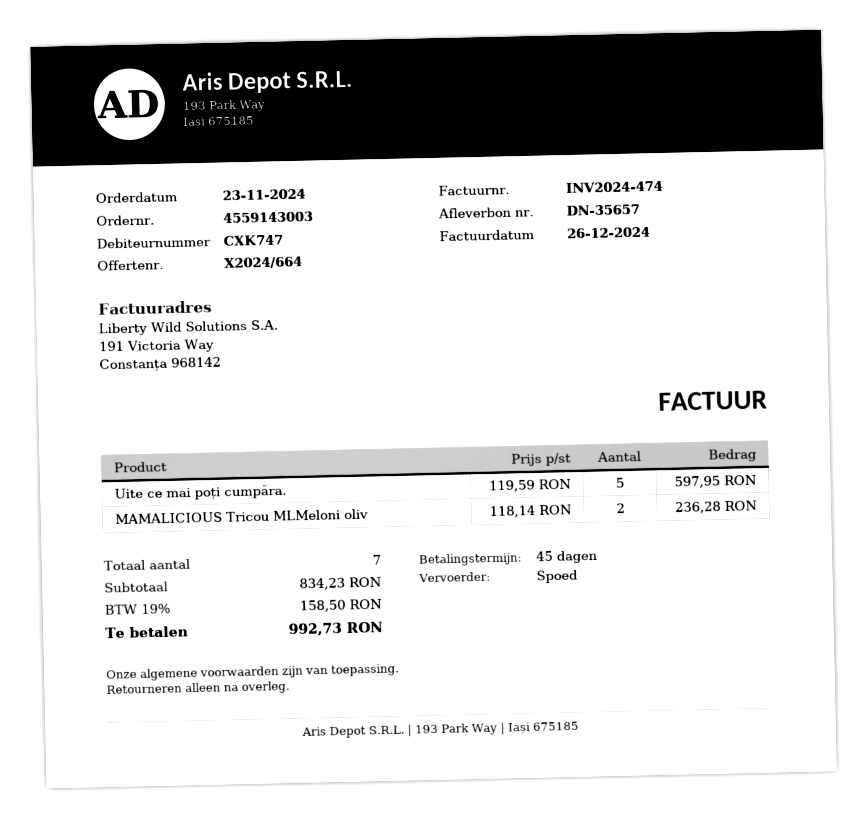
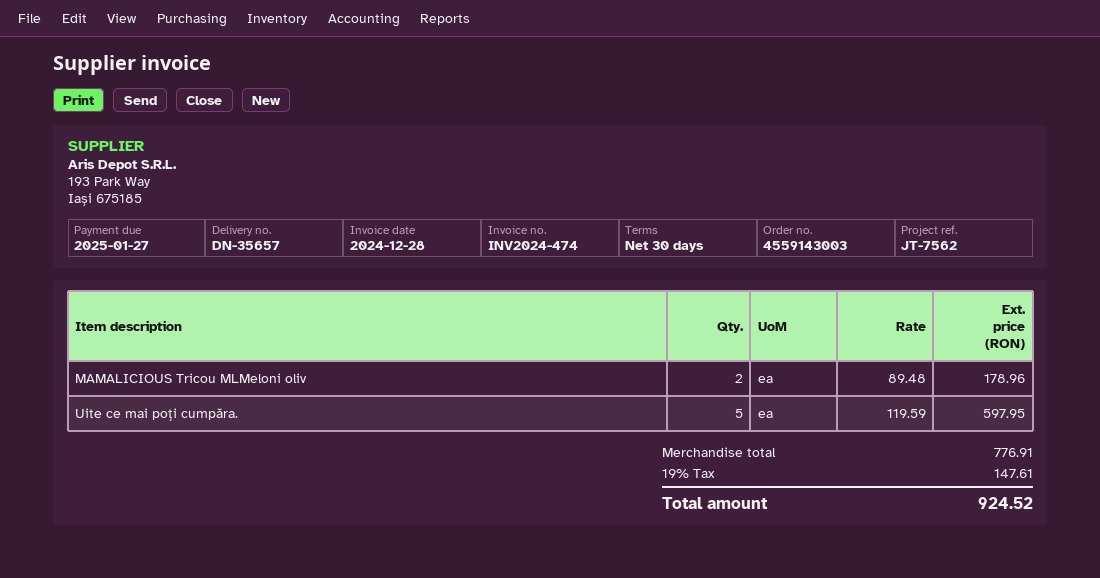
invoice date: 2024-12-26 -> 2024-12-28
payment terms: 45 days -> 30 days
MAMALICIOUS Tricou MLMeloni oliv: 2 x 118.14 = 236.28 -> 2 x 89.48 = 178.96
subtotal: 834.23 -> 776.91
tax: 19% = 158.50 -> 19% = 147.61
total: 992.73 -> 924.52

